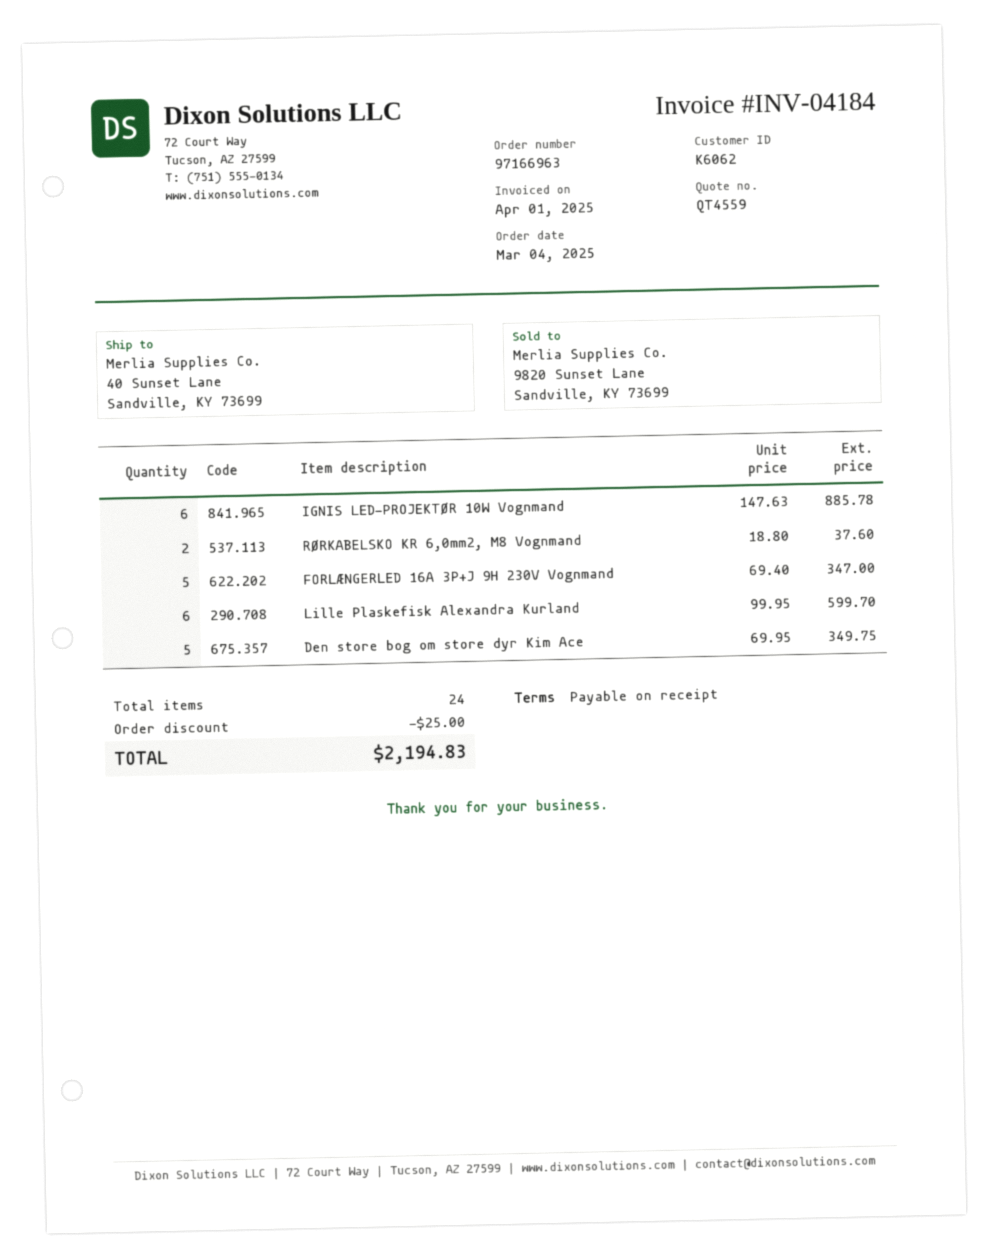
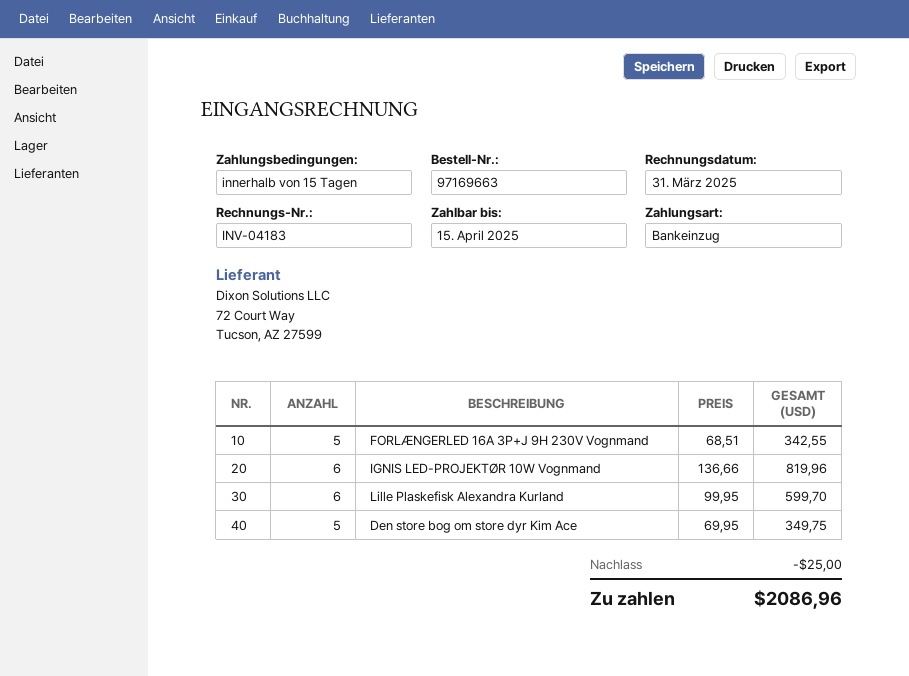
order number: 97166963 -> 97169663
invoice number: INV-04184 -> INV-04183
invoice date: 2025-04-01 -> 2025-03-31
payment terms: on receipt -> 15 days
IGNIS LED-PROJEKTØR 10W Vognmand: 6 x 147.63 = 885.78 -> 6 x 136.66 = 819.96
RØRKABELSKO KR 6,0mm2, M8 Vognmand: 2 x 18.80 = 37.60 -> none
FORLÆNGERLED 16A 3P+J 9H 230V Vognmand: 5 x 69.40 = 347.00 -> 5 x 68.51 = 342.55
total: 2194.83 -> 2086.96

